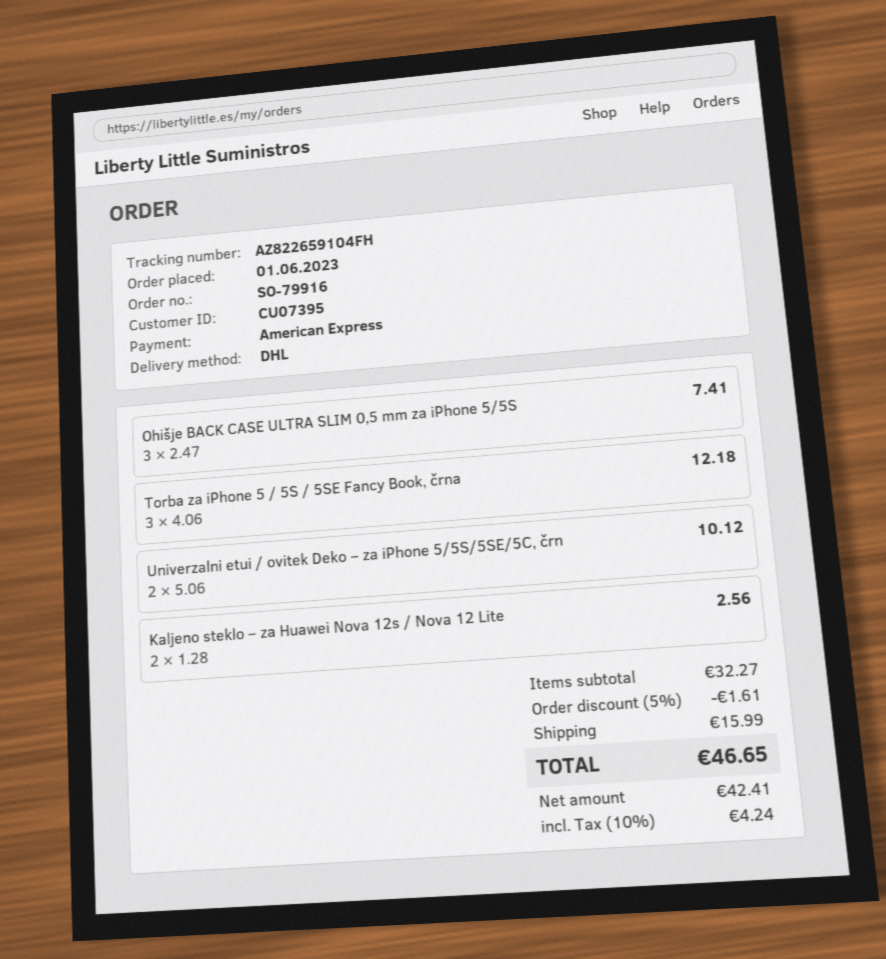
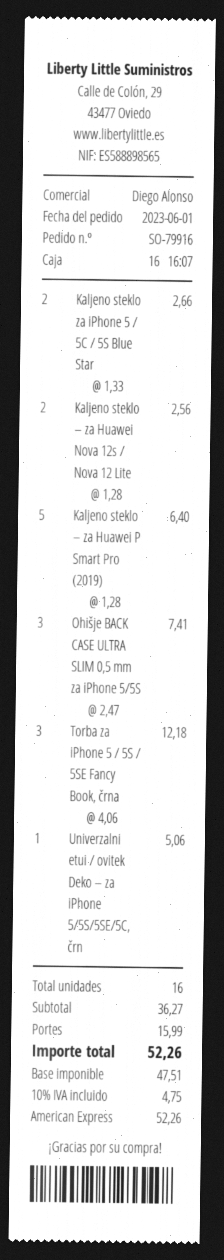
Univerzalni etui / ovitek Deko – za iPhone 5/5S/5SE/5C, črn: 2 x 5.06 = 10.12 -> 1 x 5.06 = 5.06
Kaljeno steklo za iPhone 5 / 5C / 5S Blue Star: none -> 2 x 1.33 = 2.66
Kaljeno steklo – za Huawei P Smart Pro (2019): none -> 5 x 1.28 = 6.40
subtotal: 32.27 -> 36.27
discount: 5% = 1.61 -> none
net: 42.41 -> 47.51
tax: 10% = 4.24 -> 10% = 4.75
total: 46.65 -> 52.26

